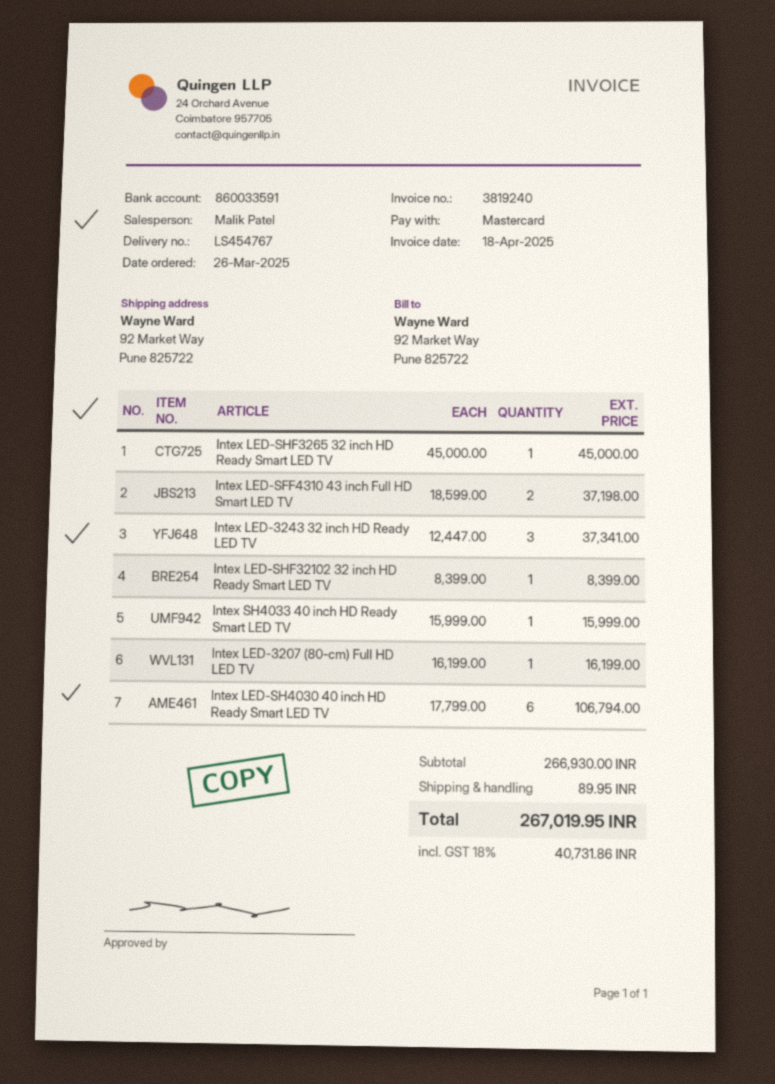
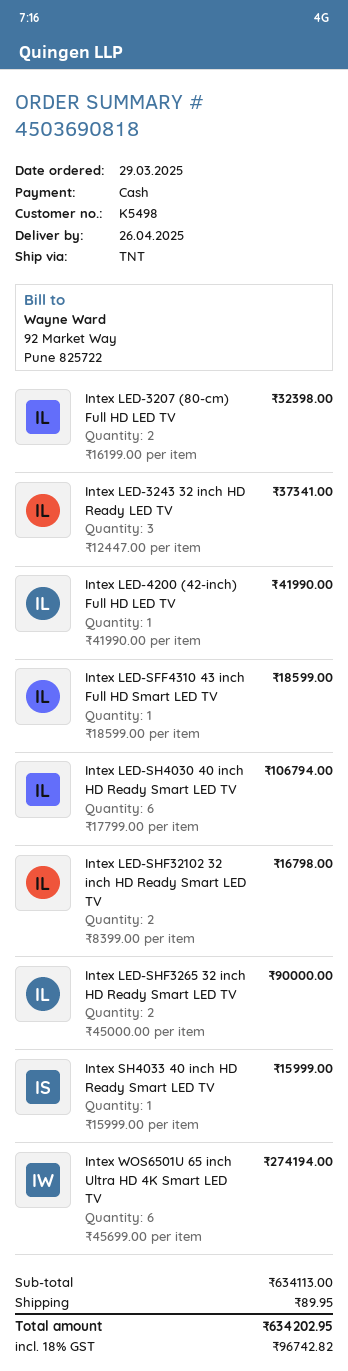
order date: 2025-03-26 -> 2025-03-29
payment method: Mastercard -> cash
Intex LED-SHF3265 32 inch HD Ready Smart LED TV: 1 x 45000.00 = 45000.00 -> 2 x 45000.00 = 90000.00
Intex LED-SFF4310 43 inch Full HD Smart LED TV: 2 x 18599.00 = 37198.00 -> 1 x 18599.00 = 18599.00
Intex LED-SHF32102 32 inch HD Ready Smart LED TV: 1 x 8399.00 = 8399.00 -> 2 x 8399.00 = 16798.00
Intex LED-3207 (80-cm) Full HD LED TV: 1 x 16199.00 = 16199.00 -> 2 x 16199.00 = 32398.00
Intex LED-4200 (42-inch) Full HD LED TV: none -> 1 x 41990.00 = 41990.00
Intex WOS6501U 65 inch Ultra HD 4K Smart LED TV: none -> 6 x 45699.00 = 274194.00
subtotal: 266930.00 -> 634113.00
tax: 18% = 40731.86 -> 18% = 96742.82
total: 267019.95 -> 634202.95

